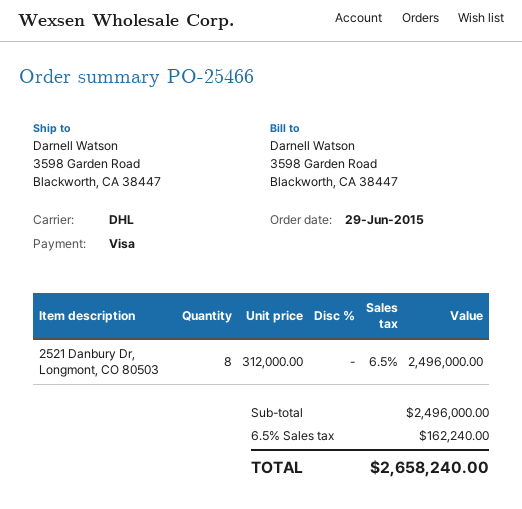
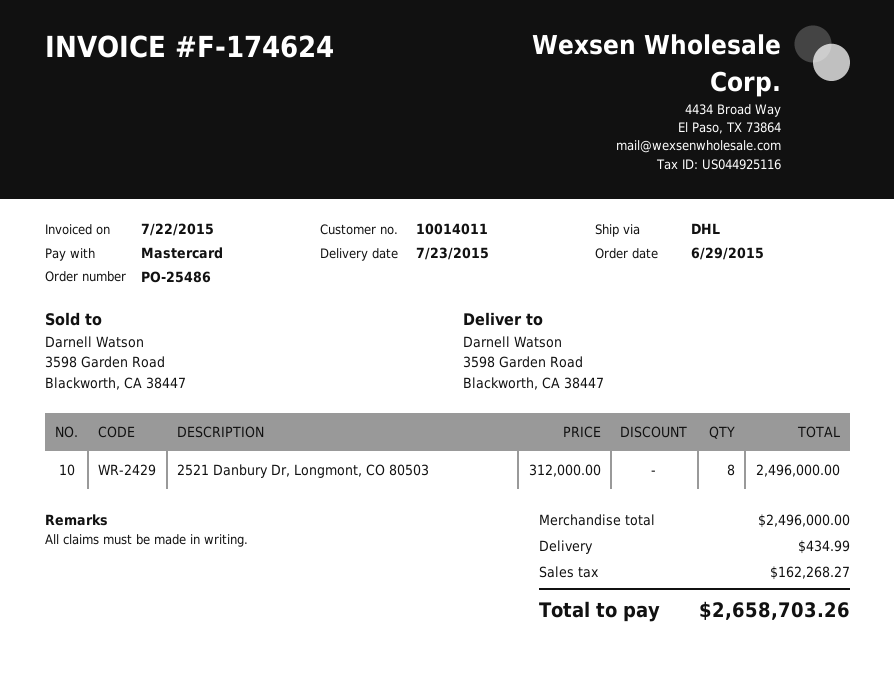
order number: PO-25466 -> PO-25486
payment method: Visa -> Mastercard
shipping: none -> 434.99
tax: 162240.00 -> 162268.27
total: 2658240.00 -> 2658703.26

